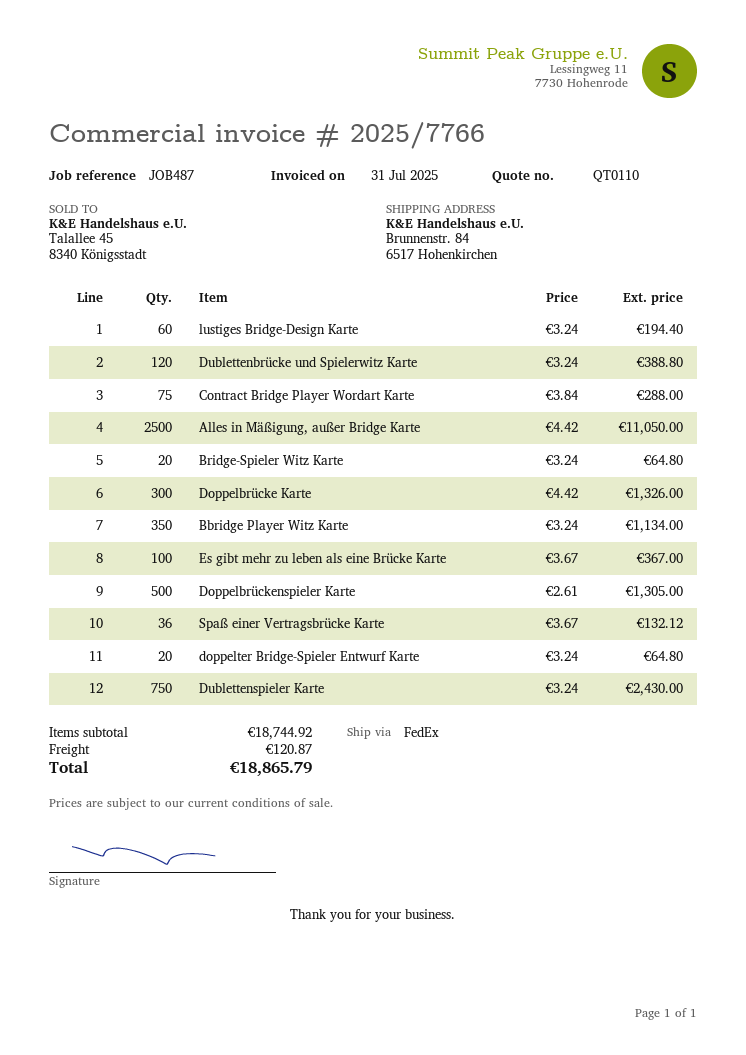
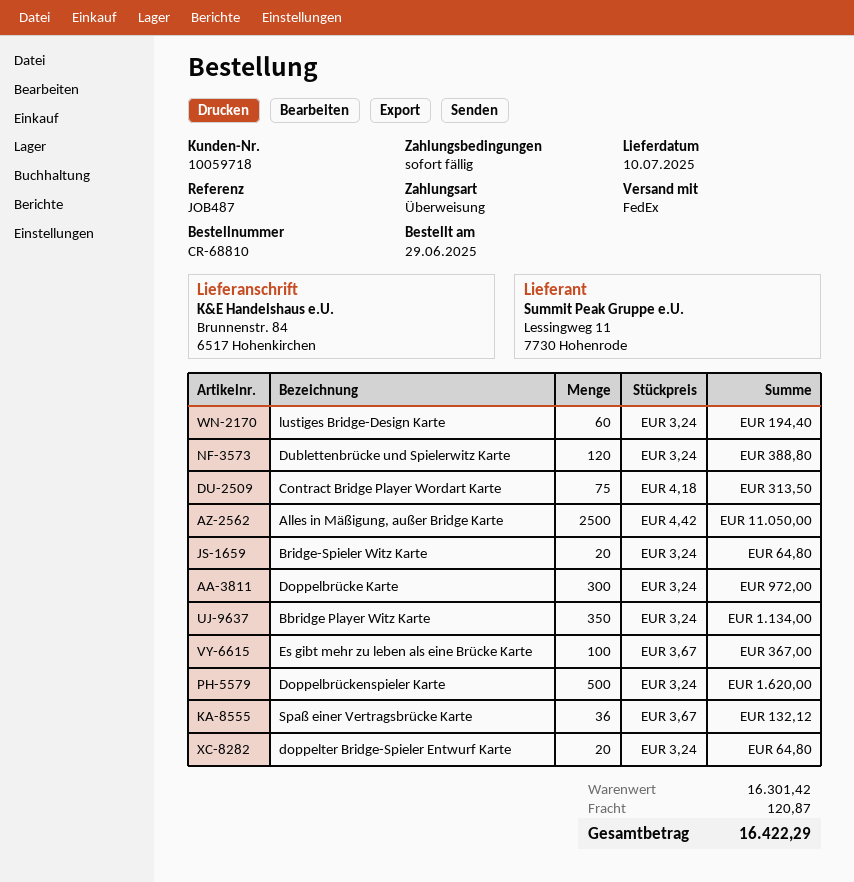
Contract Bridge Player Wordart Karte: 75 x 3.84 = 288.00 -> 75 x 4.18 = 313.50
Doppelbrücke Karte: 300 x 4.42 = 1326.00 -> 300 x 3.24 = 972.00
Doppelbrückenspieler Karte: 500 x 2.61 = 1305.00 -> 500 x 3.24 = 1620.00
Dublettenspieler Karte: 750 x 3.24 = 2430.00 -> none
subtotal: 18744.92 -> 16301.42
total: 18865.79 -> 16422.29

